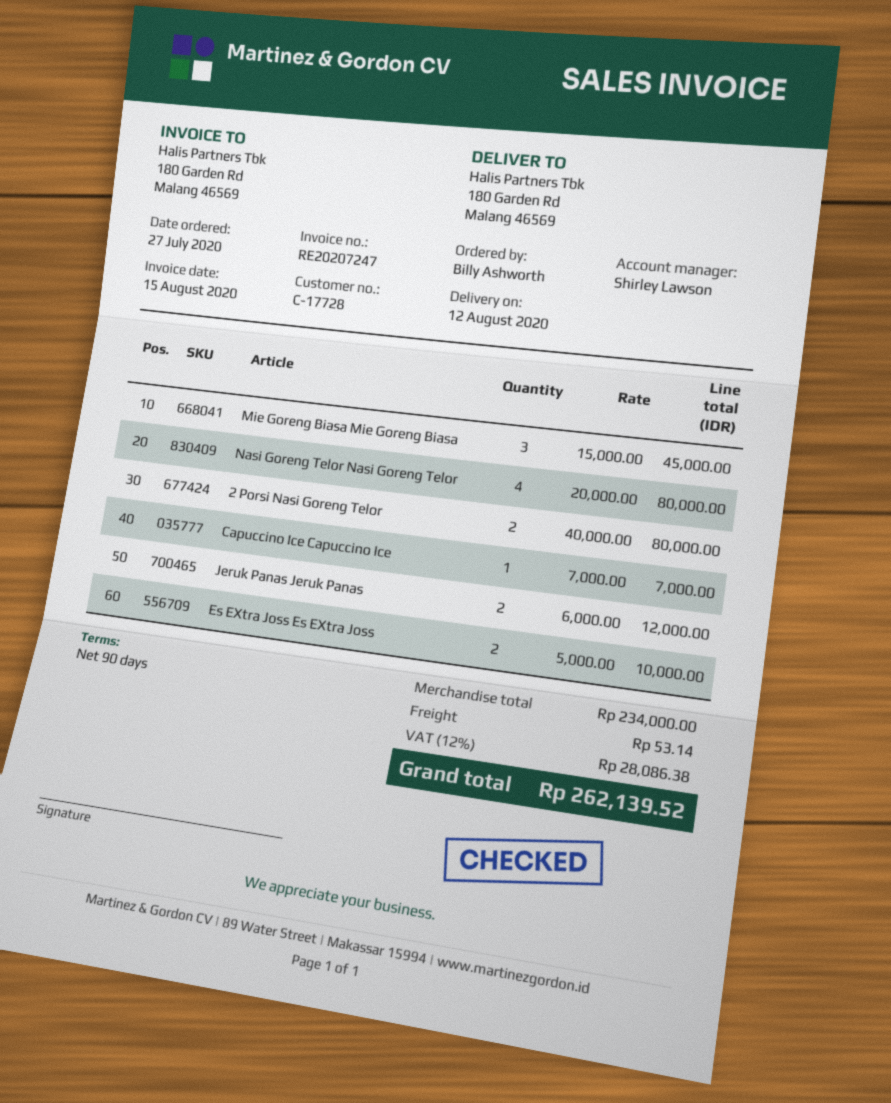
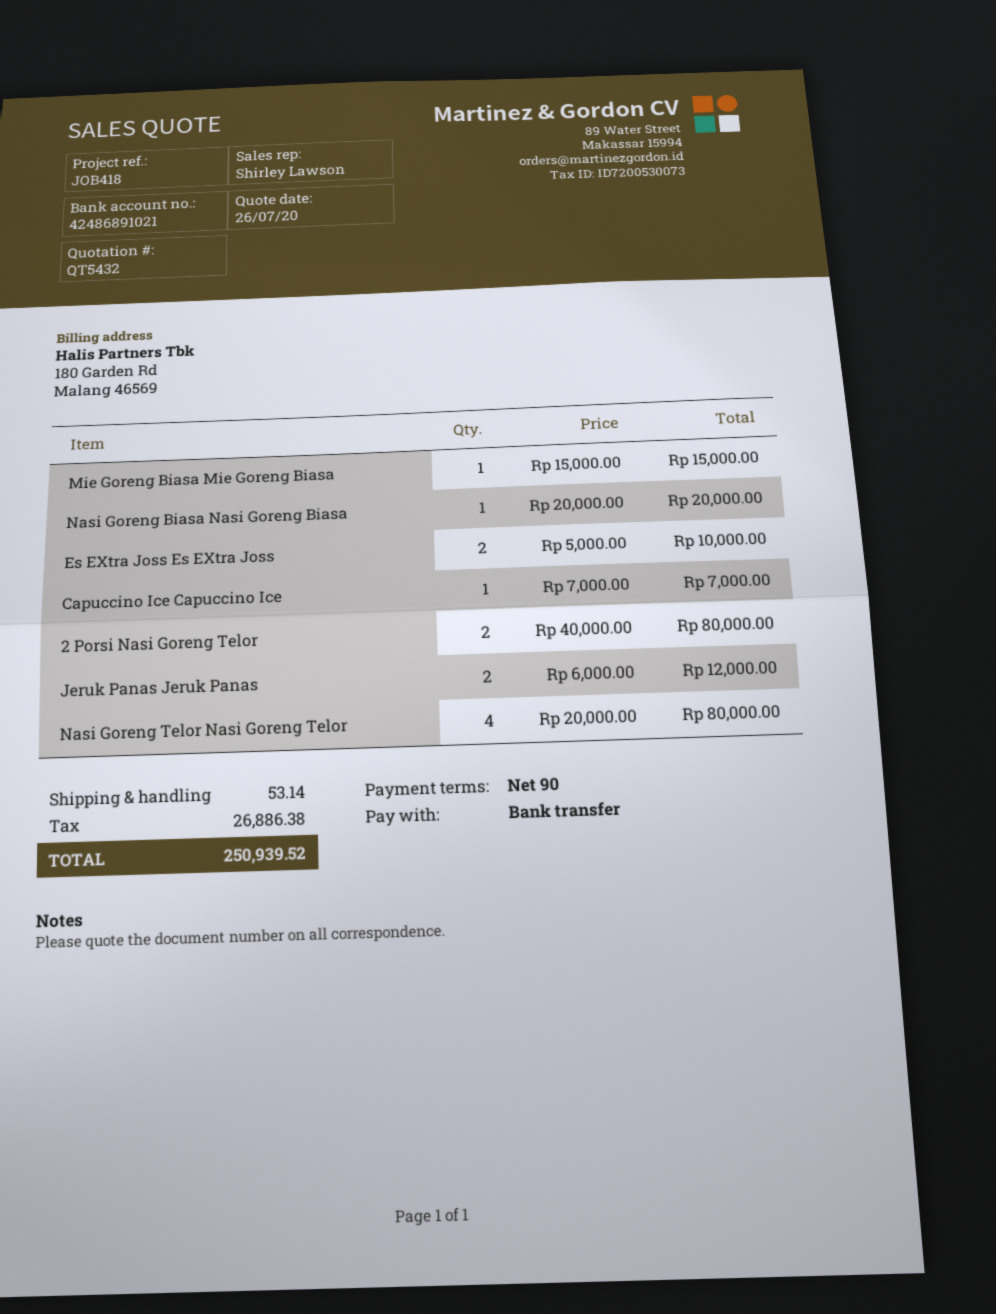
Mie Goreng Biasa Mie Goreng Biasa: 3 x 15000.00 = 45000.00 -> 1 x 15000.00 = 15000.00
Nasi Goreng Biasa Nasi Goreng Biasa: none -> 1 x 20000.00 = 20000.00
tax: 28086.38 -> 26886.38
total: 262139.52 -> 250939.52

